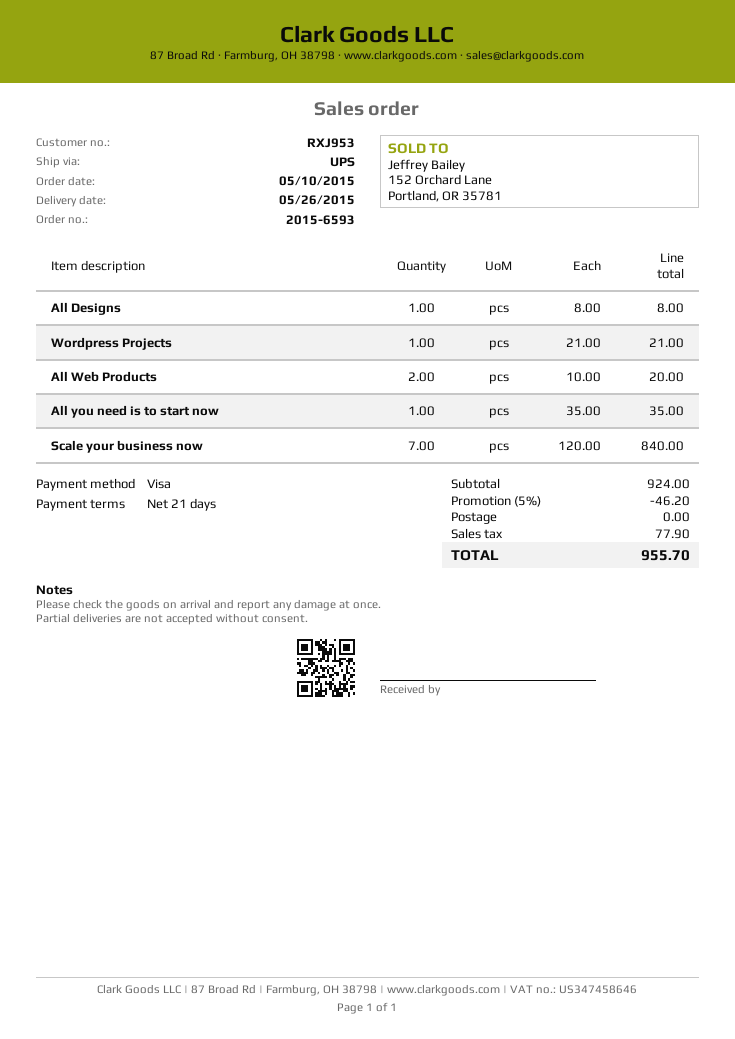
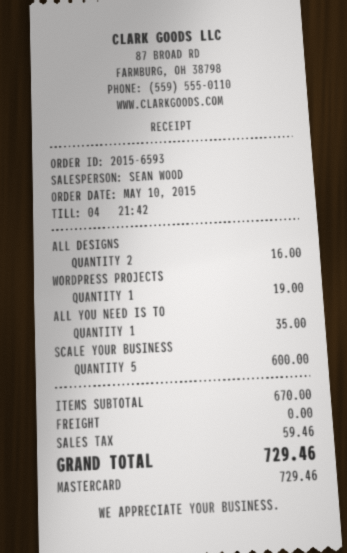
payment method: Visa -> Mastercard
All Designs: 1 for 8.00 -> 2 for 16.00
Wordpress Projects: 1 for 21.00 -> 1 for 19.00
All Web Products: 2 for 20.00 -> none
Scale your business now: 7 for 840.00 -> 5 for 600.00
subtotal: 924.00 -> 670.00
discount: 5% = 46.20 -> none
tax: 77.90 -> 59.46
total: 955.70 -> 729.46

